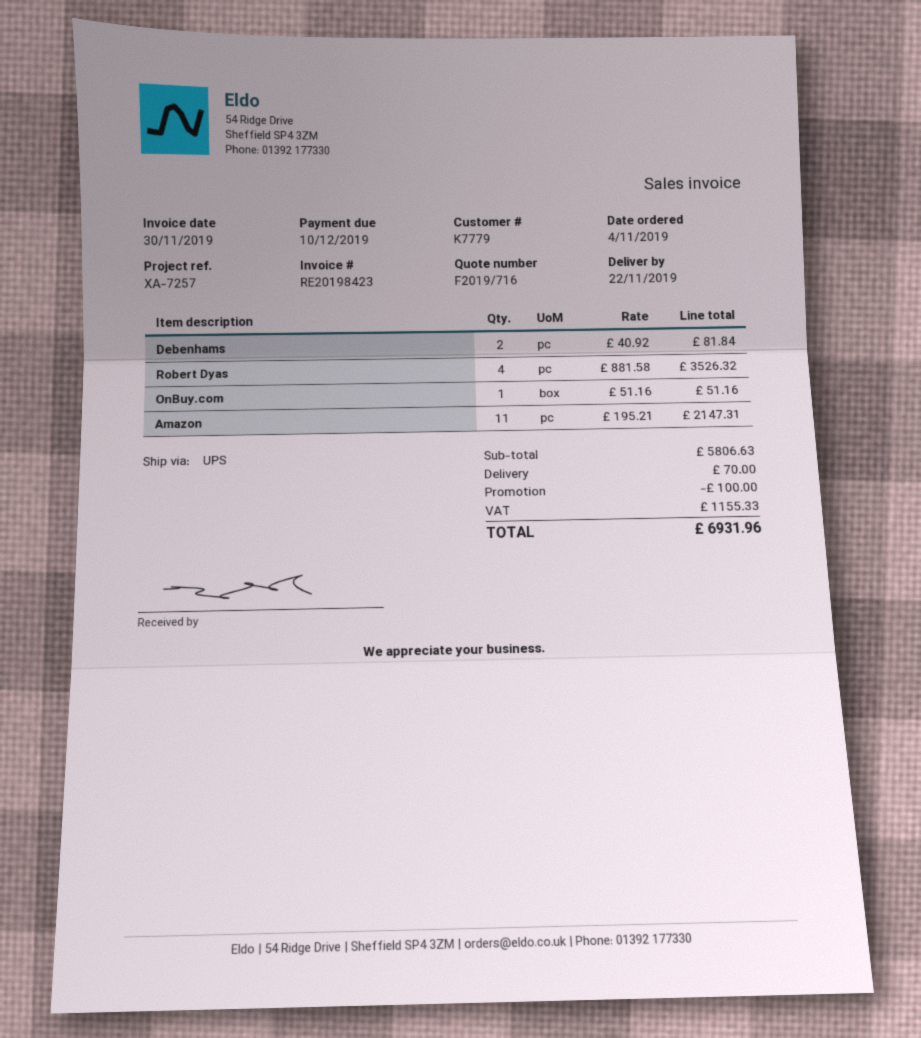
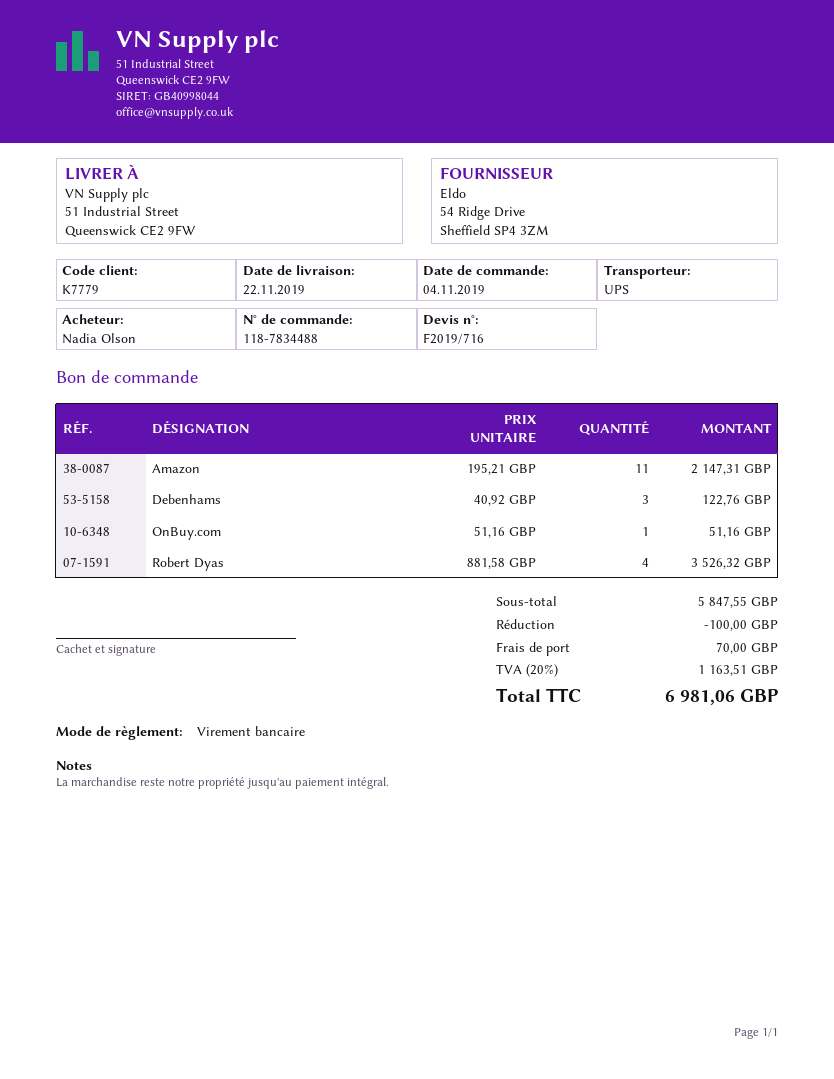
Debenhams: 2 x 40.92 = 81.84 -> 3 x 40.92 = 122.76
subtotal: 5806.63 -> 5847.55
tax: 1155.33 -> 1163.51
total: 6931.96 -> 6981.06

